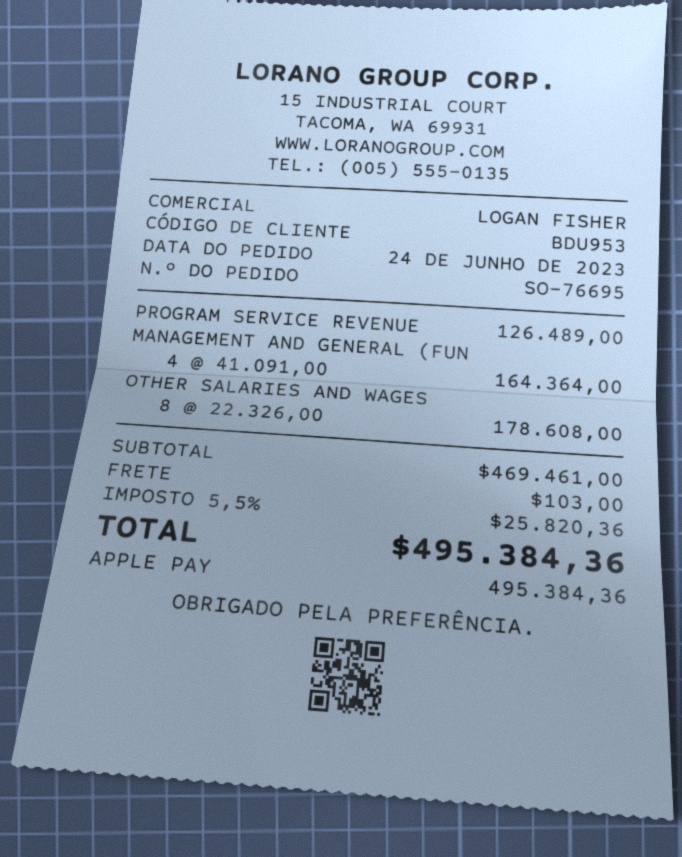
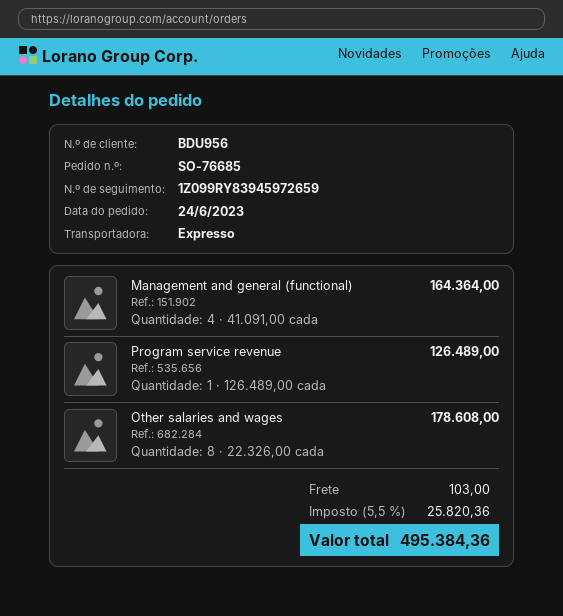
order number: SO-76695 -> SO-76685
customer number: BDU953 -> BDU956

